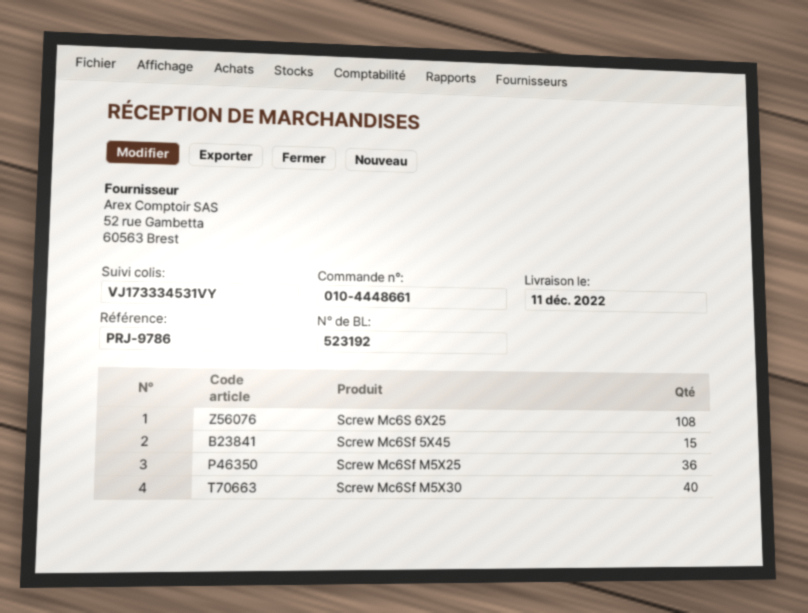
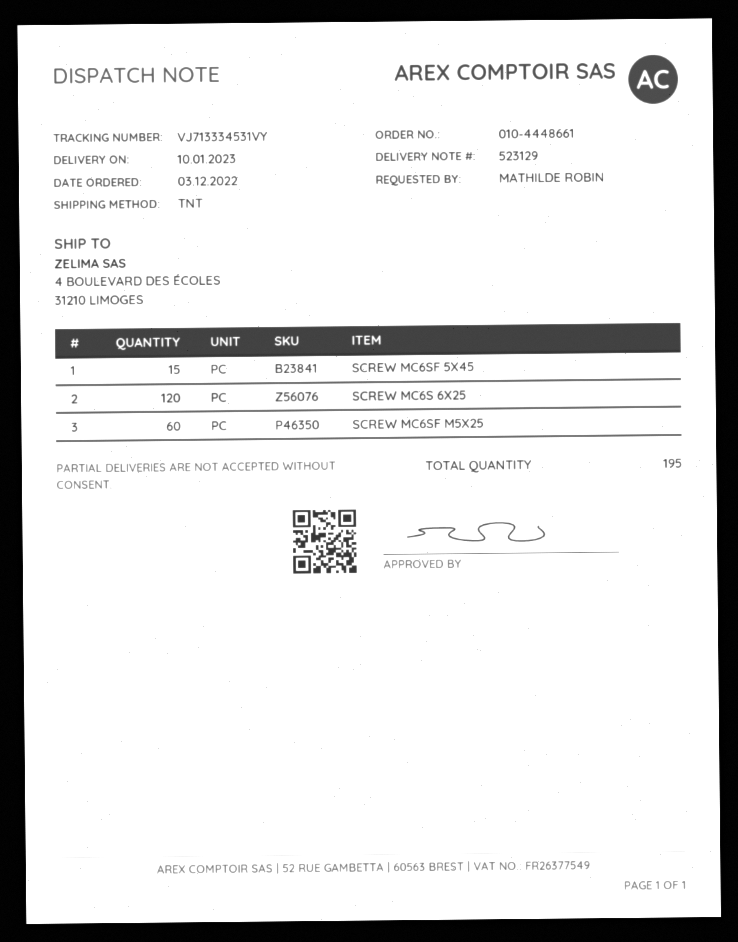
delivery note number: 523192 -> 523129
delivery date: 2022-12-11 -> 2023-01-10
tracking number: VJ173334531VY -> VJ713334531VY
Screw Mc6S 6X25: 108 -> 120
Screw Mc6Sf M5X25: 36 -> 60
Screw Mc6Sf M5X30: 40 -> none

